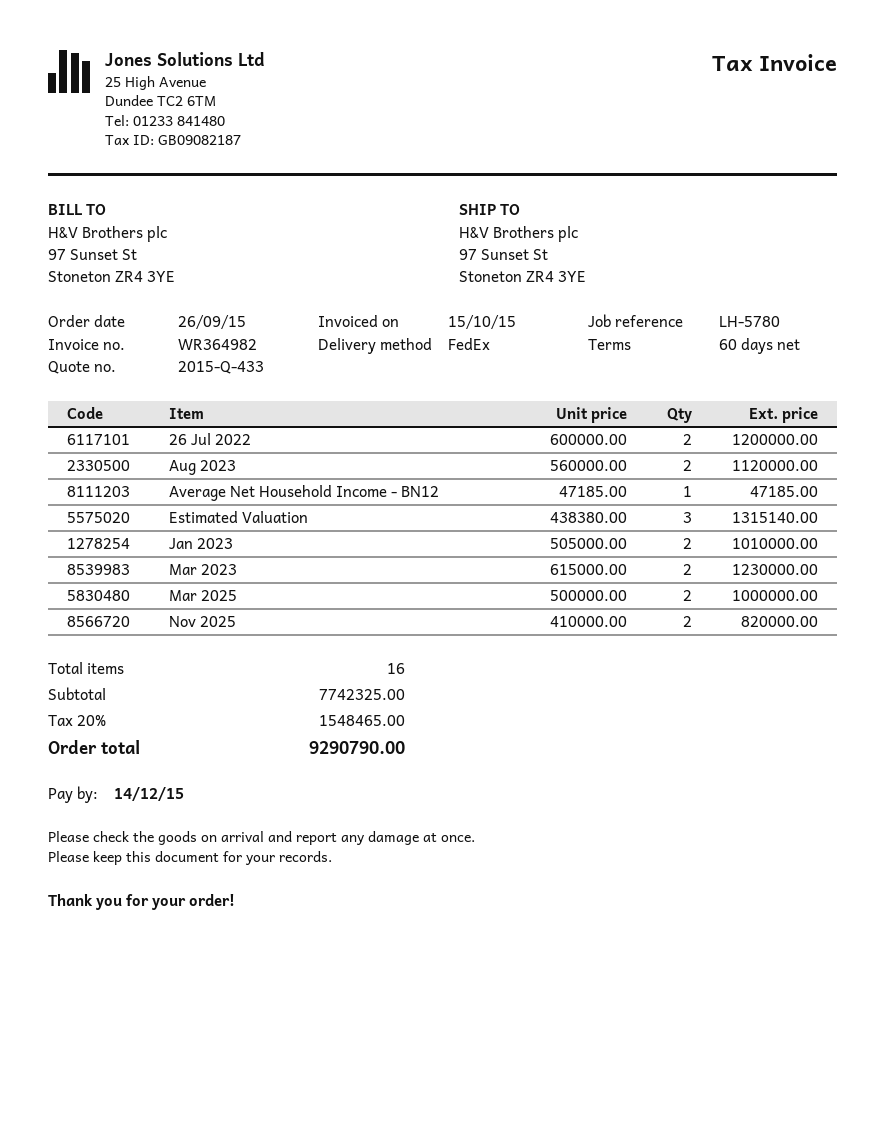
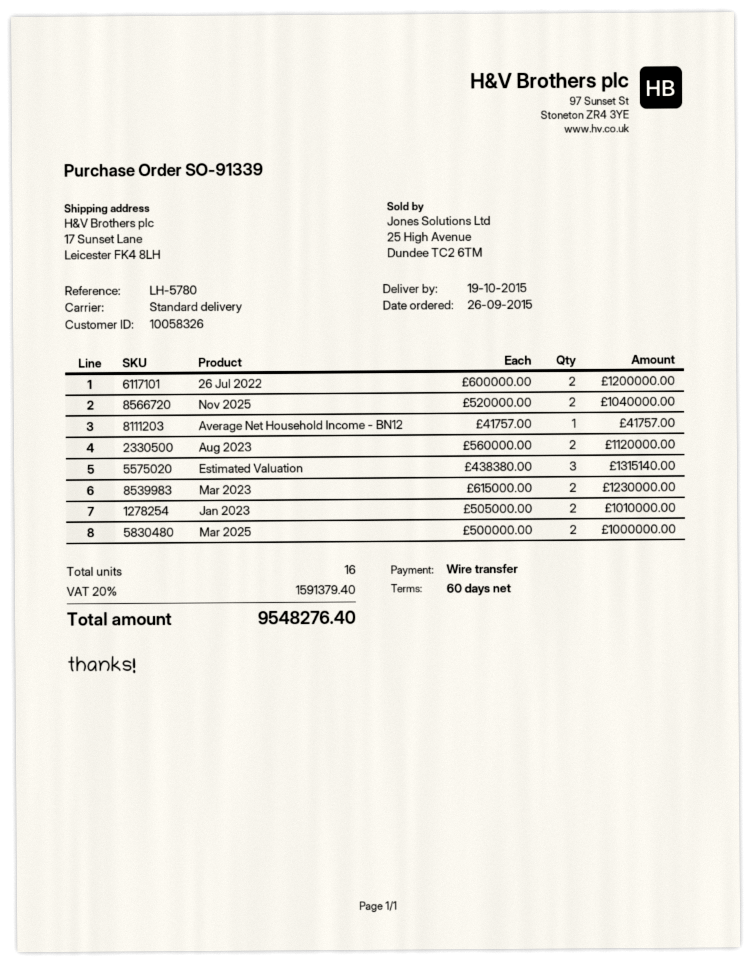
shipping method: FedEx -> standard
ship to: 97 Sunset St, Stoneton ZR4 3YE -> 17 Sunset Lane, Leicester FK4 8LH
Average Net Household Income - BN12: 1 x 47185.00 = 47185.00 -> 1 x 41757.00 = 41757.00
Nov 2025: 2 x 410000.00 = 820000.00 -> 2 x 520000.00 = 1040000.00
tax: 20% = 1548465.00 -> 20% = 1591379.40
total: 9290790.00 -> 9548276.40

